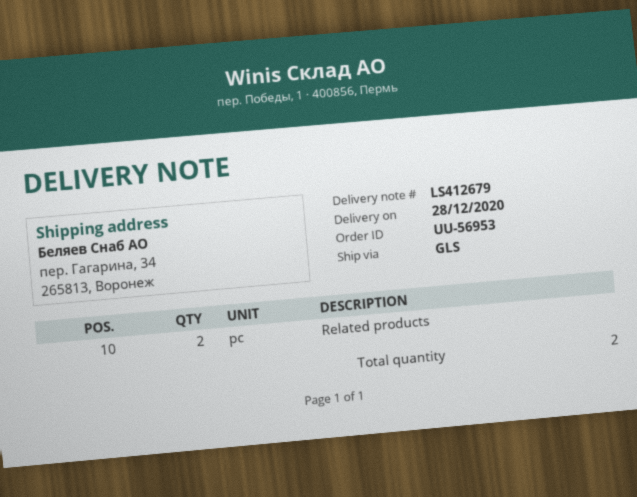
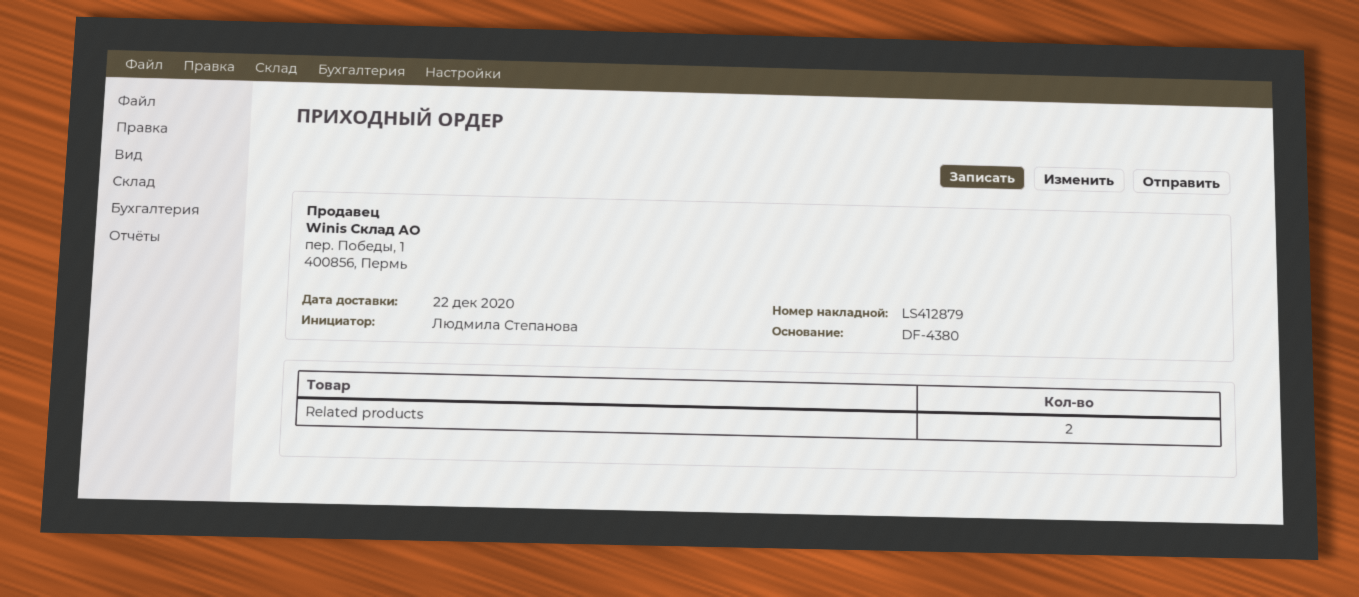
delivery note number: LS412679 -> LS412879
delivery date: 2020-12-28 -> 2020-12-22

